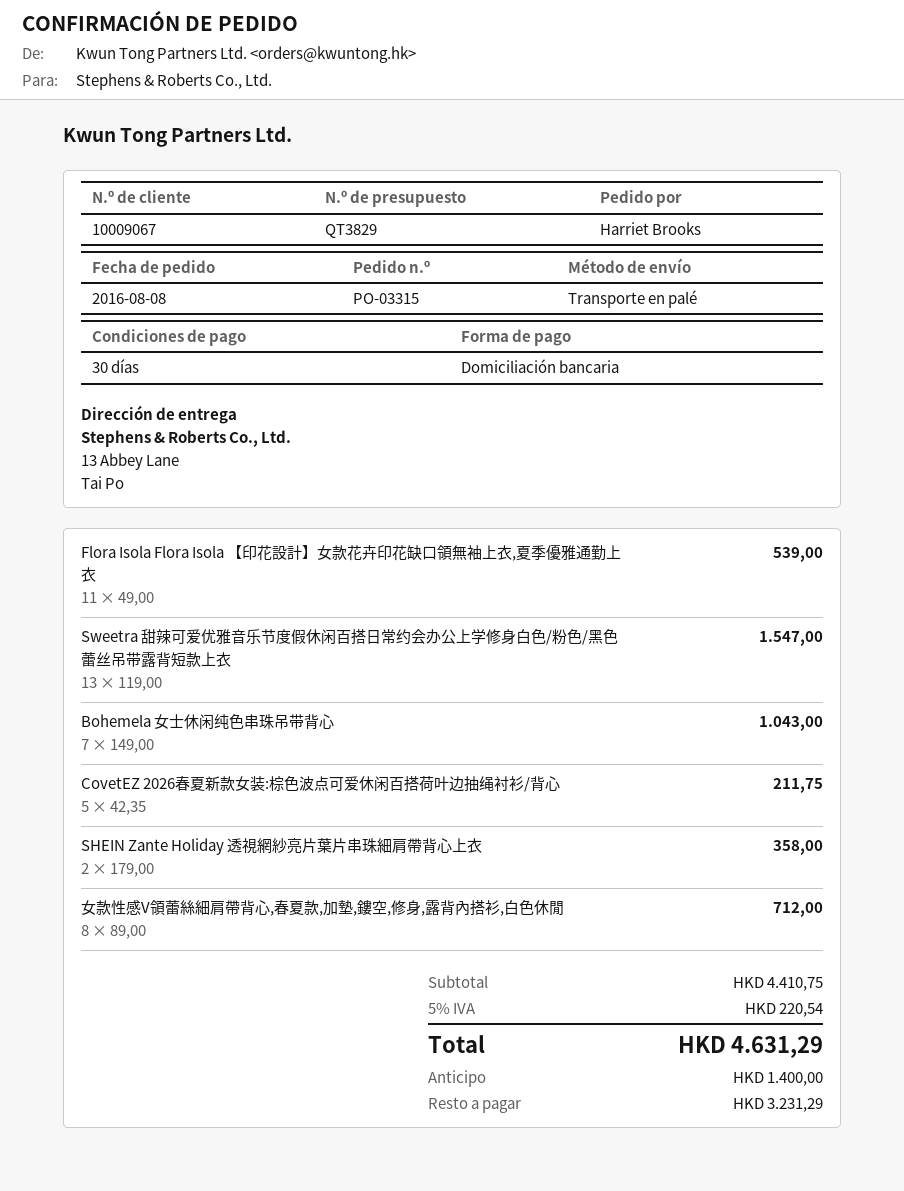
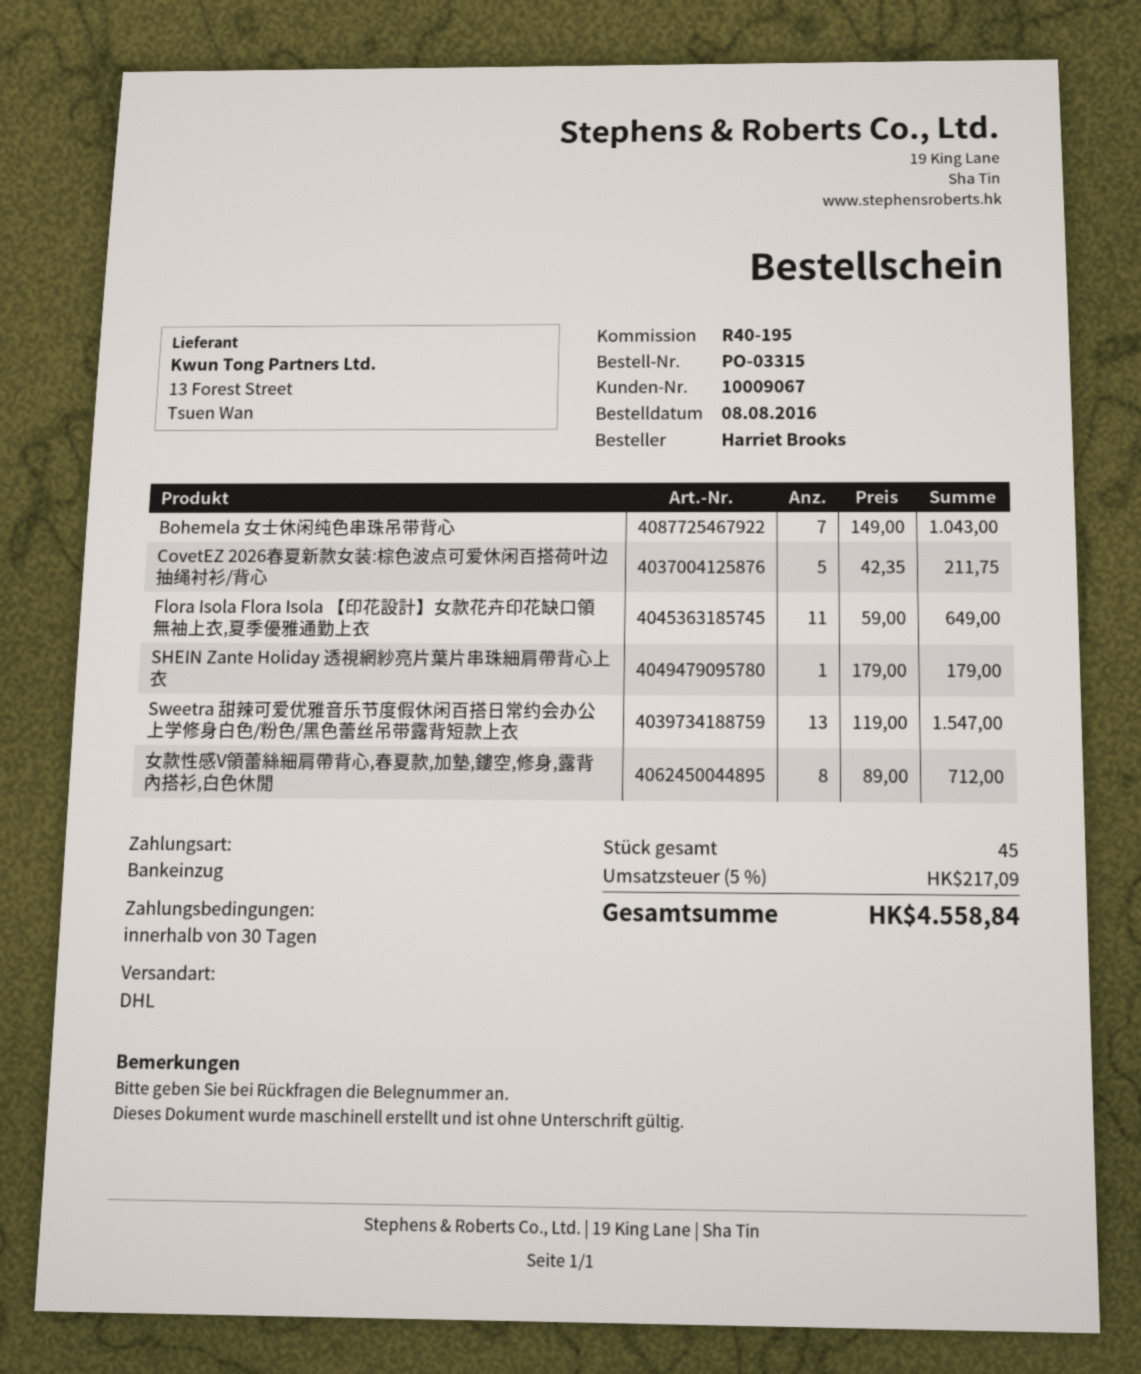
shipping method: pallet freight -> DHL
Flora Isola Flora Isola 【印花設計】女款花卉印花缺口領無袖上衣,夏季優雅通勤上衣: 11 x 49.00 = 539.00 -> 11 x 59.00 = 649.00
SHEIN Zante Holiday 透視網紗亮片葉片串珠細肩帶背心上衣: 2 x 179.00 = 358.00 -> 1 x 179.00 = 179.00
tax: 5% = 220.54 -> 5% = 217.09
total: 4631.29 -> 4558.84

